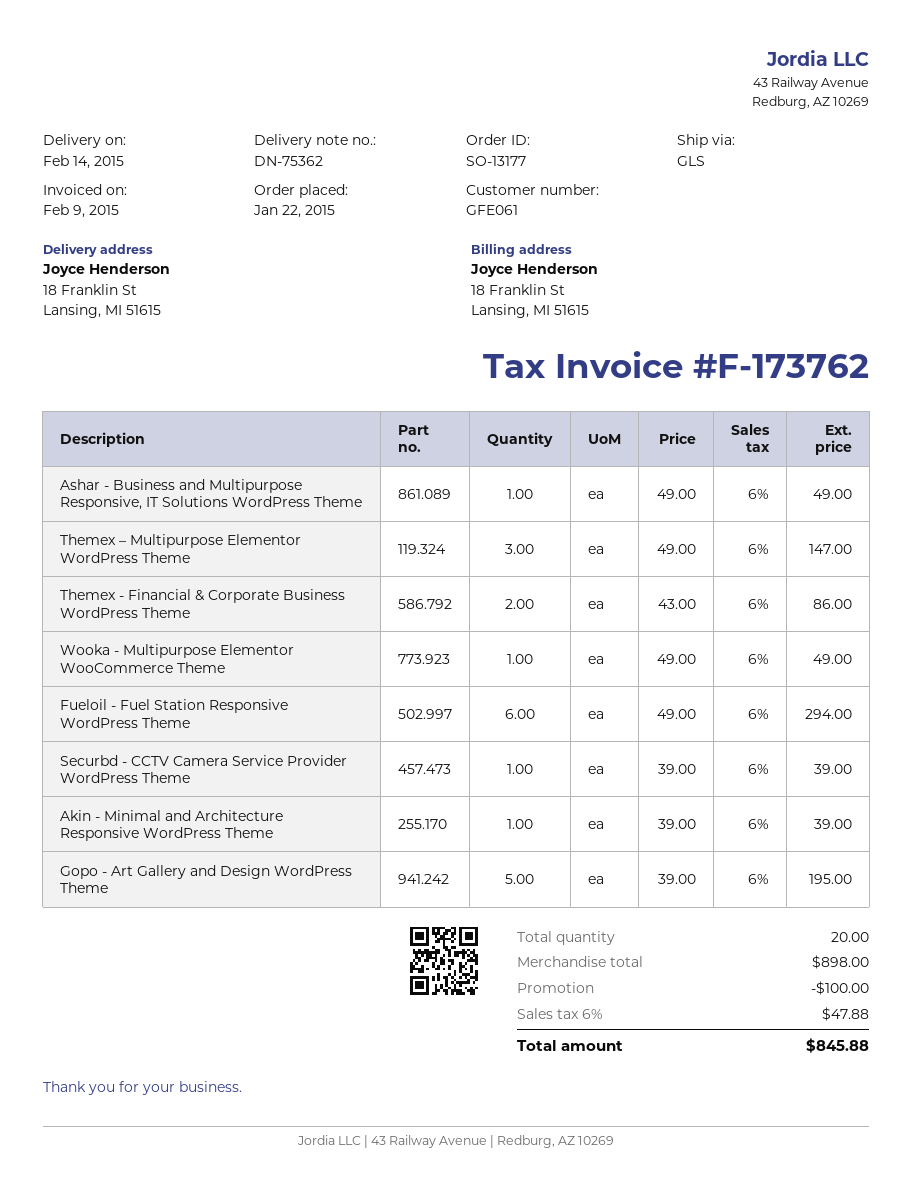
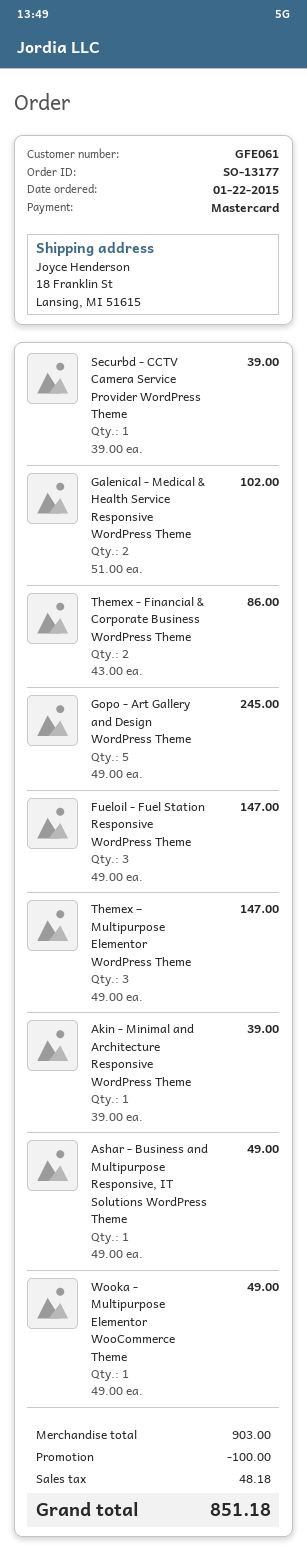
Fueloil - Fuel Station Responsive WordPress Theme: 6 x 49.00 = 294.00 -> 3 x 49.00 = 147.00
Gopo - Art Gallery and Design WordPress Theme: 5 x 39.00 = 195.00 -> 5 x 49.00 = 245.00
Galenical - Medical & Health Service Responsive WordPress Theme: none -> 2 x 51.00 = 102.00
subtotal: 898.00 -> 903.00
tax: 47.88 -> 48.18
total: 845.88 -> 851.18

